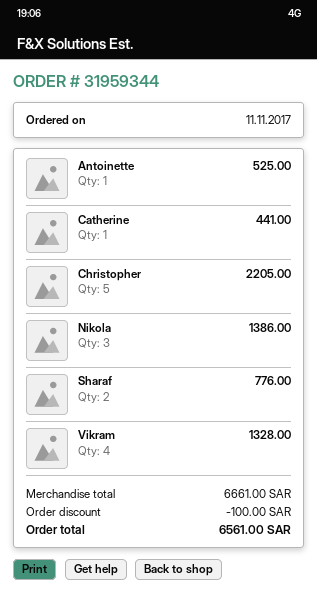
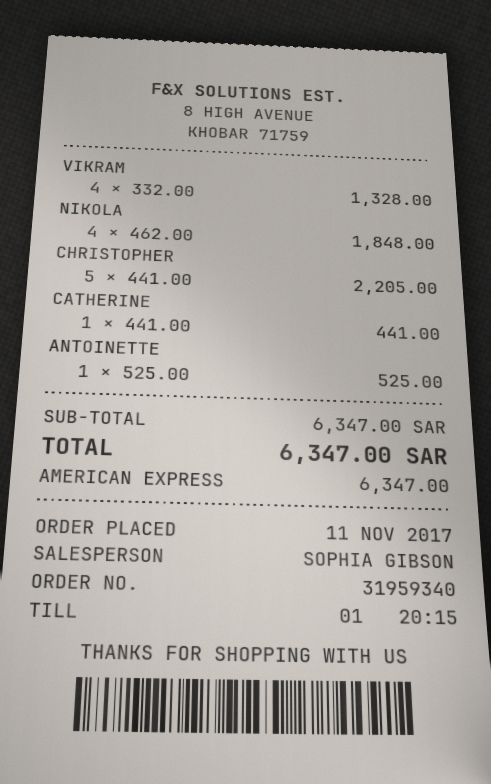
order number: 31959344 -> 31959340
Nikola: 3 for 1386.00 -> 4 for 1848.00
Sharaf: 2 for 776.00 -> none
subtotal: 6661.00 -> 6347.00
discount: 100.00 -> none
total: 6561.00 -> 6347.00

